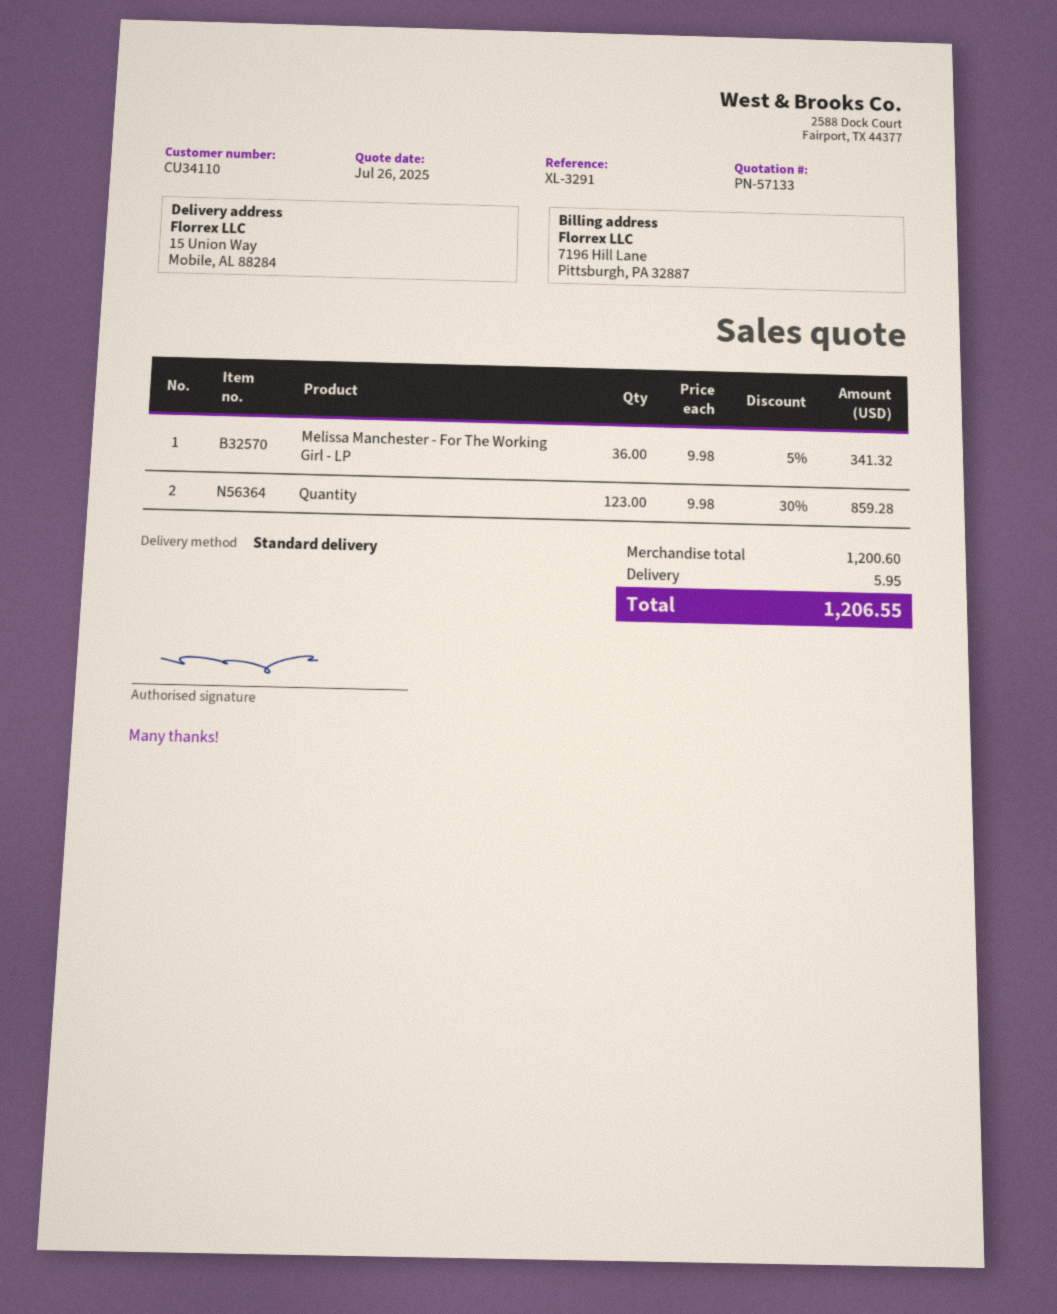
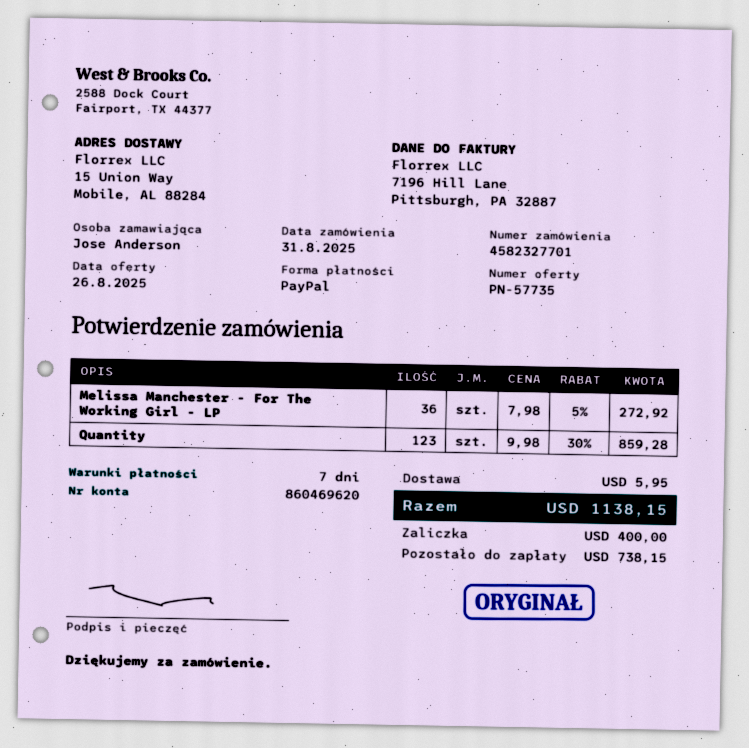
quote number: PN-57133 -> PN-57735
quote date: 2025-07-26 -> 2025-08-26
Melissa Manchester - For The Working Girl - LP: 36 x 9.98 - 5% = 341.32 -> 36 x 7.98 - 5% = 272.92
total: 1206.55 -> 1138.15

